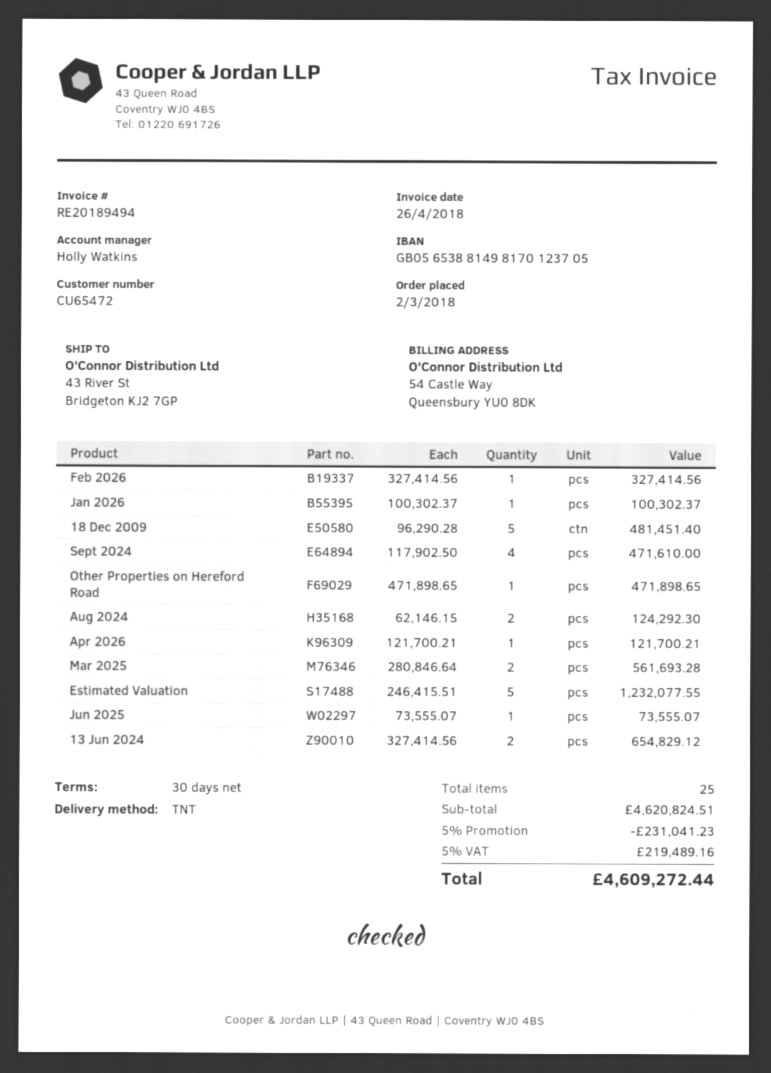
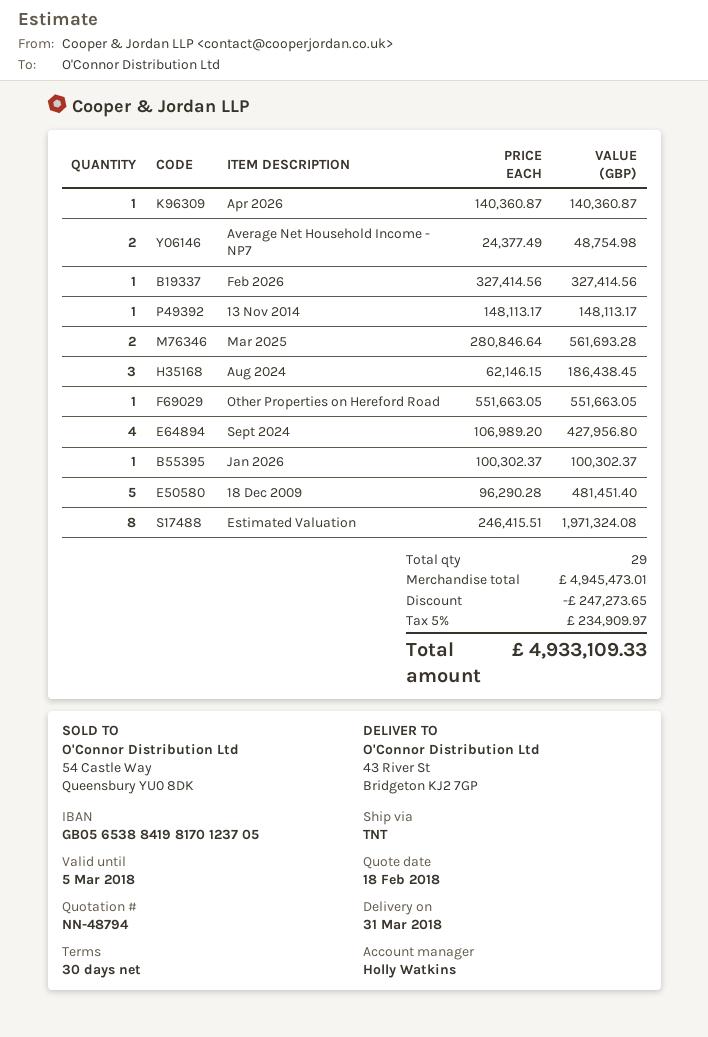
bank account: GB05653881498170123705 -> GB05653884198170123705
Sept 2024: 4 x 117902.50 = 471610.00 -> 4 x 106989.20 = 427956.80
Other Properties on Hereford Road: 1 x 471898.65 = 471898.65 -> 1 x 551663.05 = 551663.05
Aug 2024: 2 x 62146.15 = 124292.30 -> 3 x 62146.15 = 186438.45
Apr 2026: 1 x 121700.21 = 121700.21 -> 1 x 140360.87 = 140360.87
Estimated Valuation: 5 x 246415.51 = 1232077.55 -> 8 x 246415.51 = 1971324.08
Jun 2025: 1 x 73555.07 = 73555.07 -> none
13 Jun 2024: 2 x 327414.56 = 654829.12 -> none
Average Net Household Income - NP7: none -> 2 x 24377.49 = 48754.98
13 Nov 2014: none -> 1 x 148113.17 = 148113.17
total quantity: 25 -> 29
subtotal: 4620824.51 -> 4945473.01
discount: 231041.23 -> 247273.65
tax: 5% = 219489.16 -> 5% = 234909.97
total: 4609272.44 -> 4933109.33

